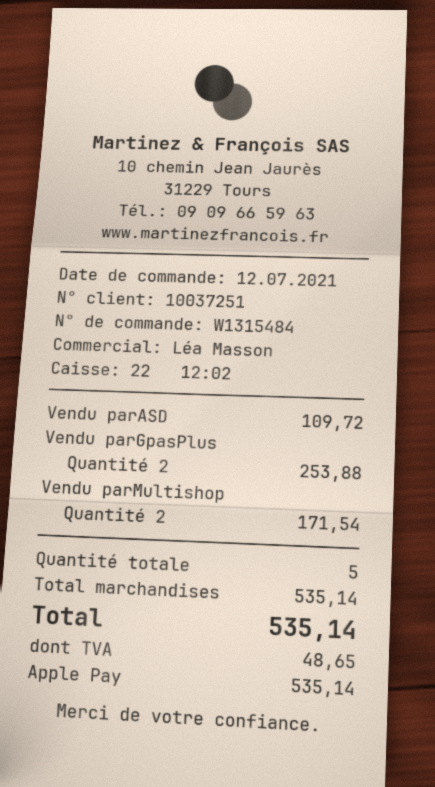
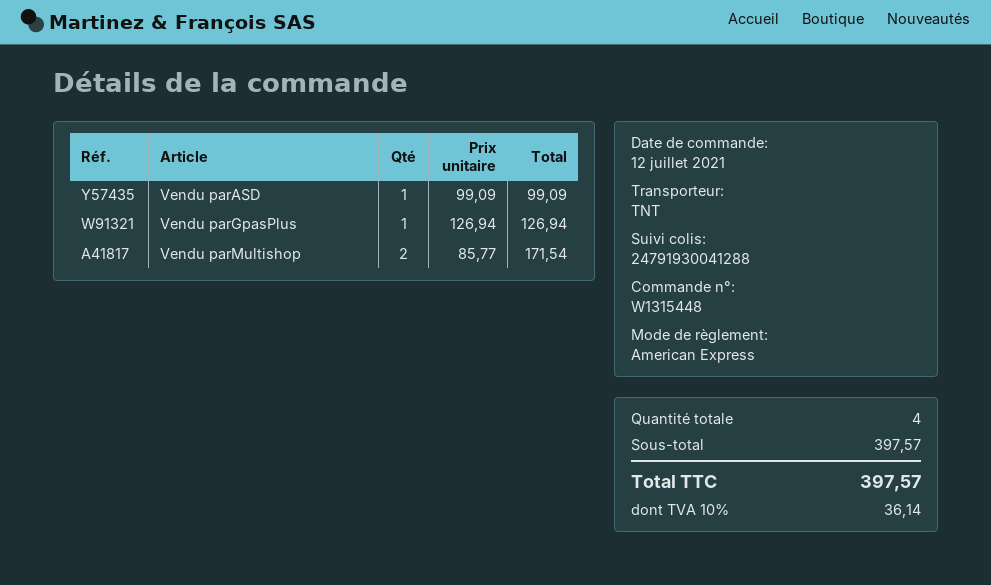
order number: W1315484 -> W1315448
payment method: Apple Pay -> American Express
Vendu parASD: 1 for 109.72 -> 1 for 99.09
Vendu parGpasPlus: 2 for 253.88 -> 1 for 126.94
total quantity: 5 -> 4
subtotal: 535.14 -> 397.57
tax: 48.65 -> 36.14
total: 535.14 -> 397.57

